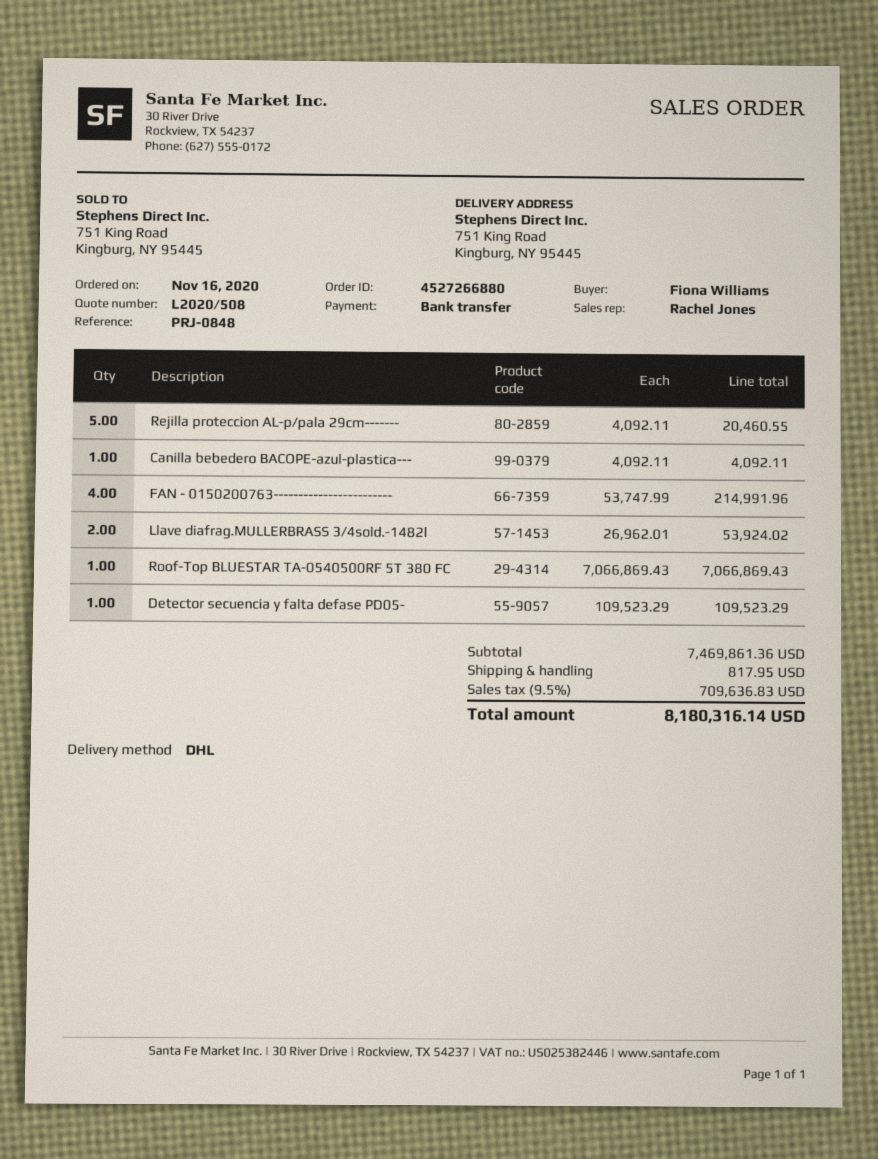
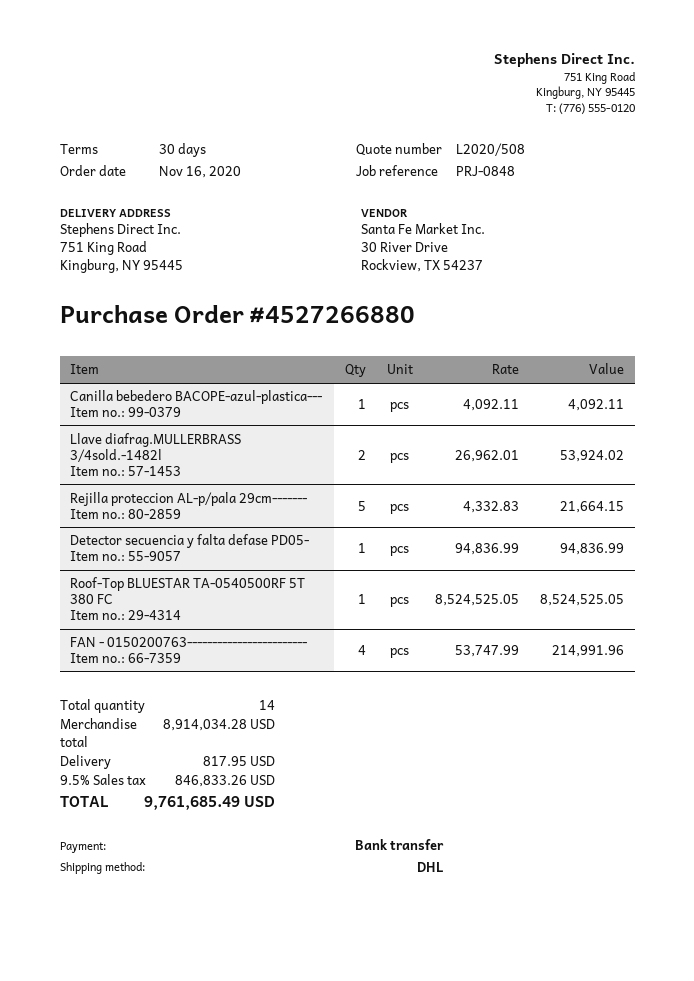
Rejilla proteccion AL-p/pala 29cm-------: 5 x 4092.11 = 20460.55 -> 5 x 4332.83 = 21664.15
Roof-Top BLUESTAR TA-0540500RF 5T 380 FC: 1 x 7066869.43 = 7066869.43 -> 1 x 8524525.05 = 8524525.05
Detector secuencia y falta defase PD05-: 1 x 109523.29 = 109523.29 -> 1 x 94836.99 = 94836.99
subtotal: 7469861.36 -> 8914034.28
tax: 9.5% = 709636.83 -> 9.5% = 846833.26
total: 8180316.14 -> 9761685.49

